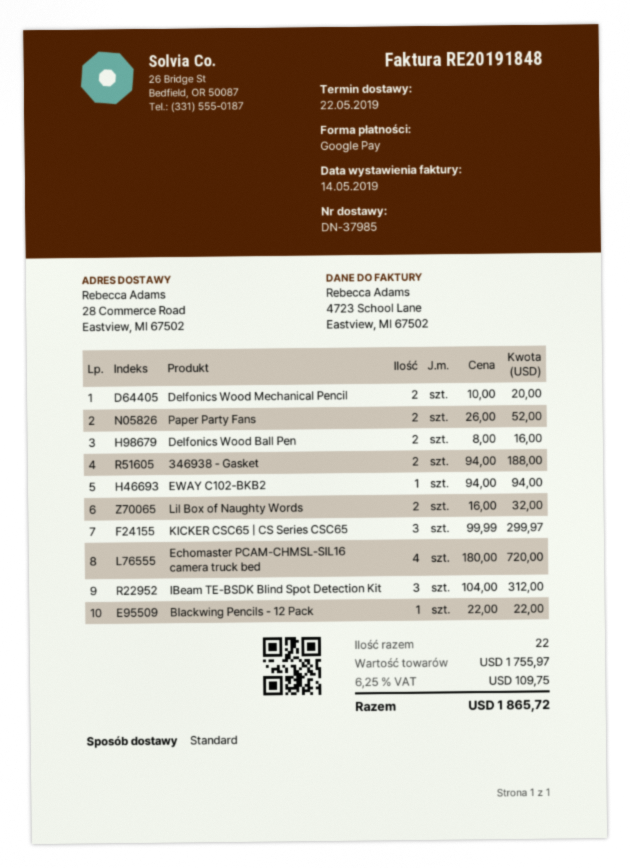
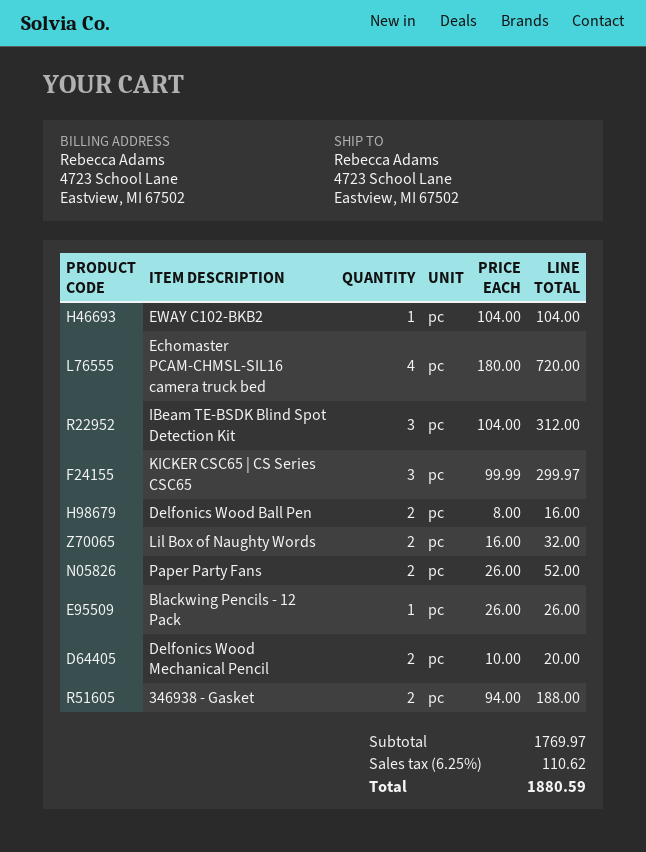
ship to: 28 Commerce Road, Eastview, MI 67502 -> 4723 School Lane, Eastview, MI 67502
EWAY C102-BKB2: 1 x 94.00 = 94.00 -> 1 x 104.00 = 104.00
Blackwing Pencils - 12 Pack: 1 x 22.00 = 22.00 -> 1 x 26.00 = 26.00
subtotal: 1755.97 -> 1769.97
tax: 6.25% = 109.75 -> 6.25% = 110.62
total: 1865.72 -> 1880.59

